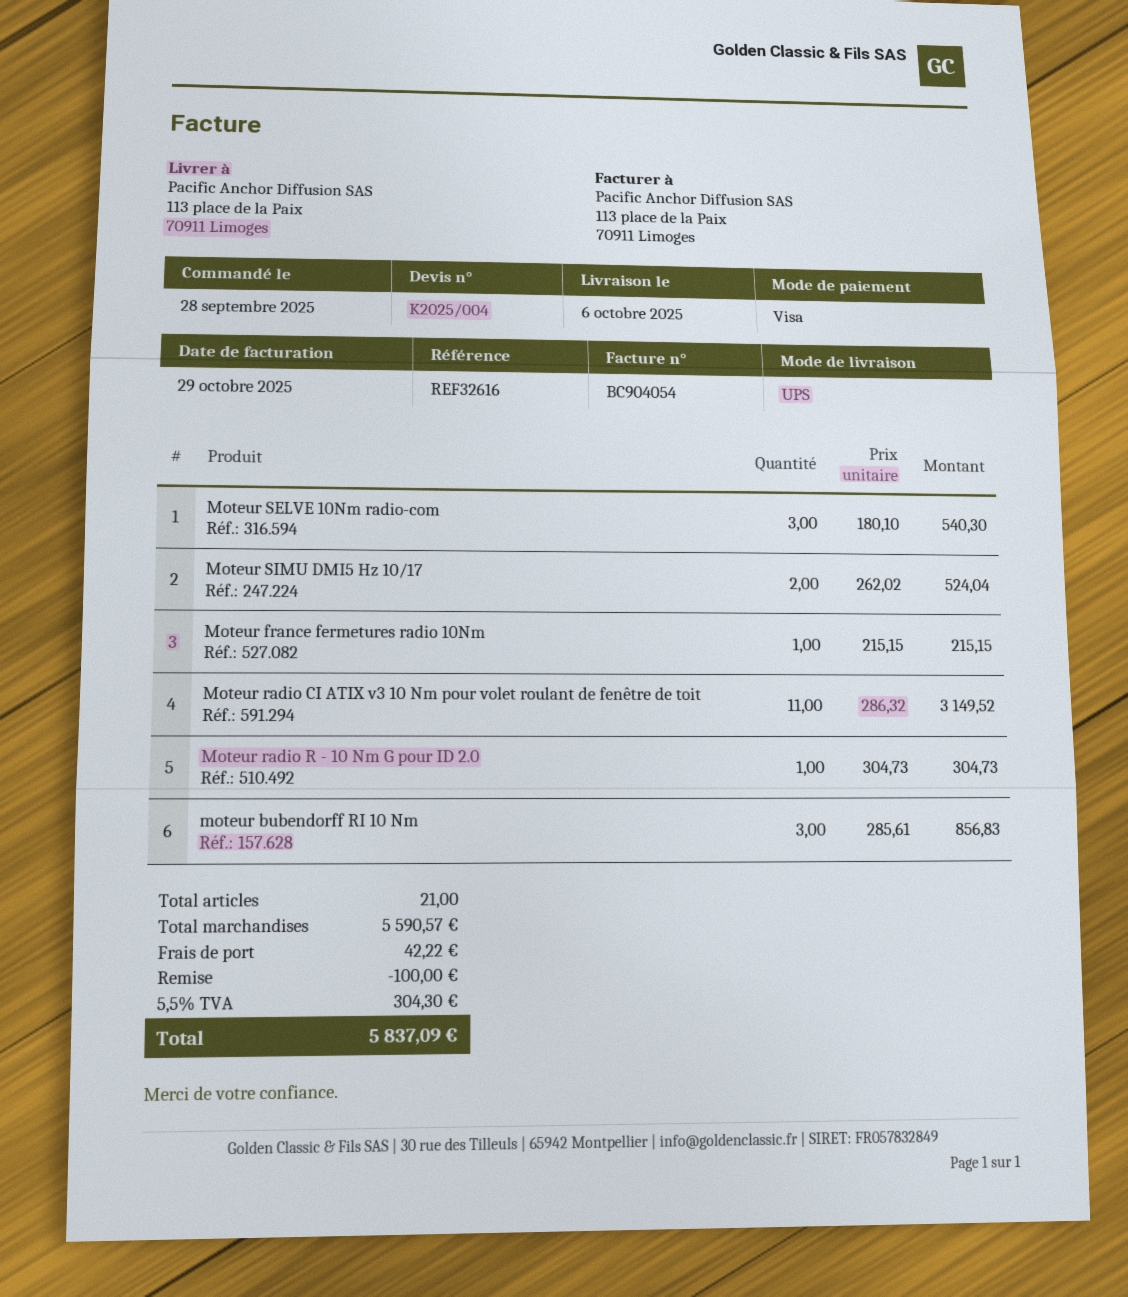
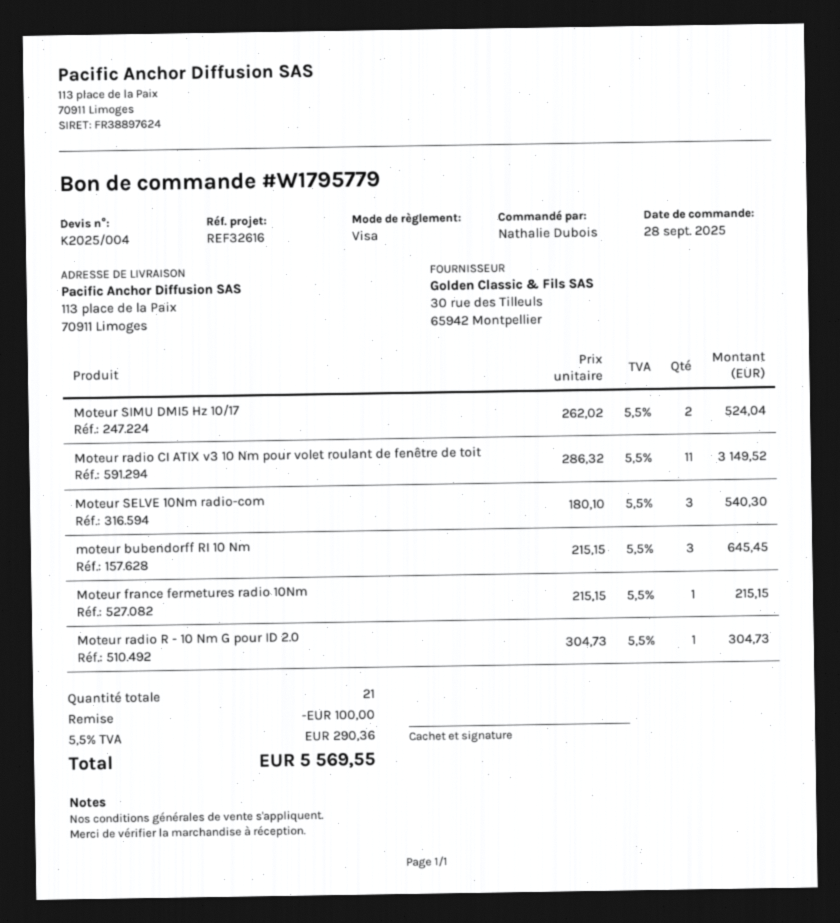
moteur bubendorff RI 10 Nm: 3 x 285.61 = 856.83 -> 3 x 215.15 = 645.45
shipping: 42.22 -> none
tax: 5.5% = 304.30 -> 5.5% = 290.36
total: 5837.09 -> 5569.55

